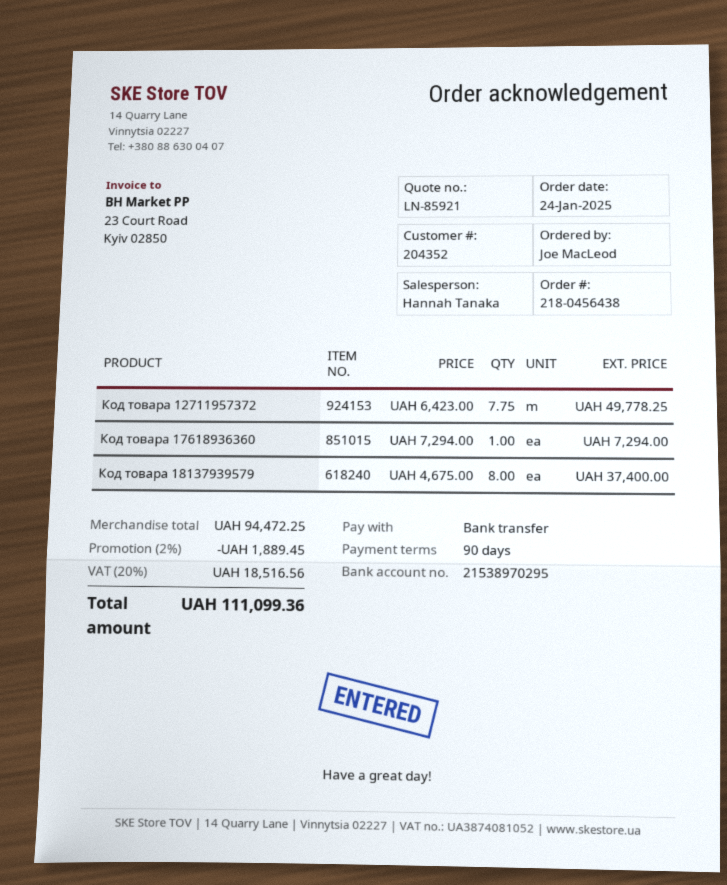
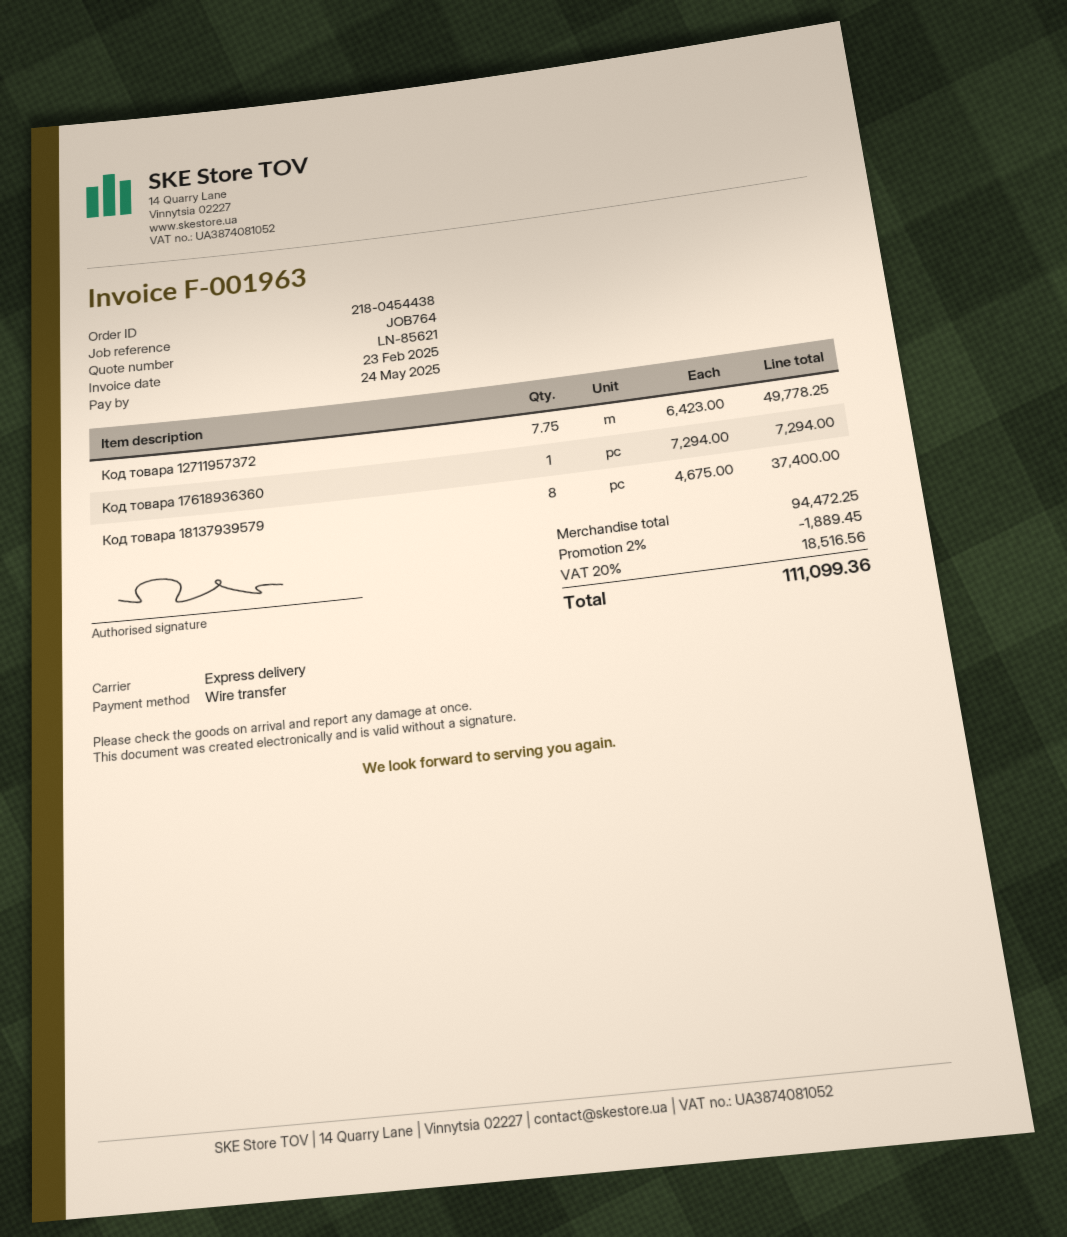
quote number: LN-85921 -> LN-85621
order number: 218-0456438 -> 218-0454438

